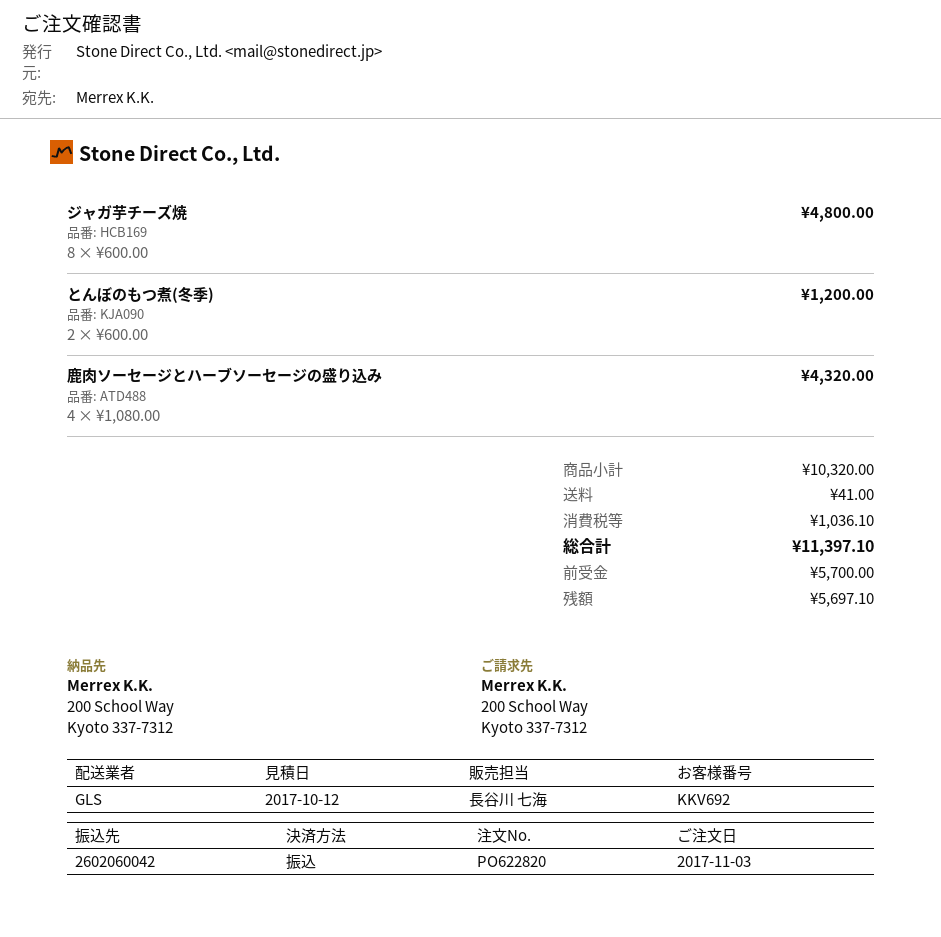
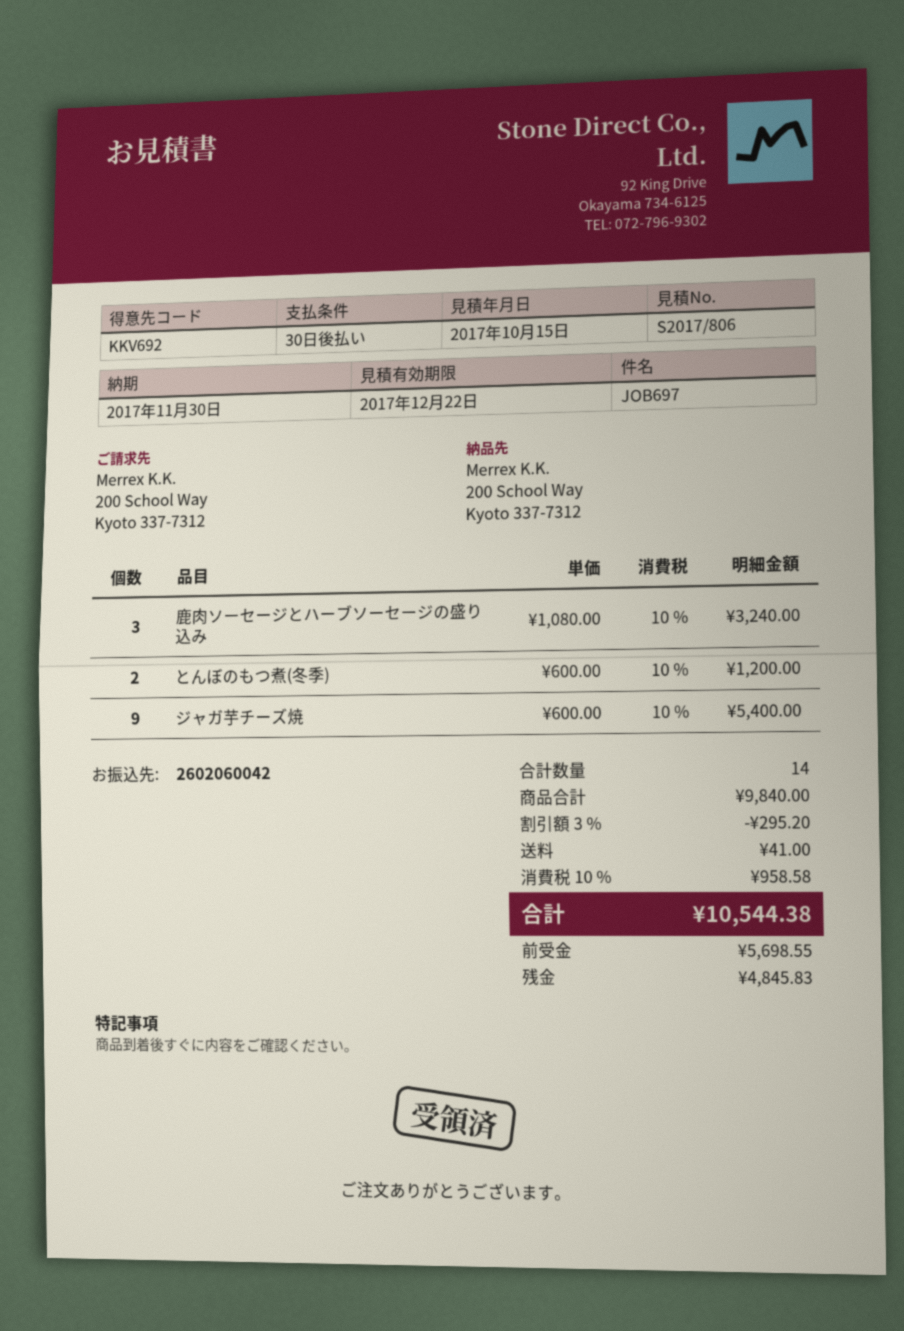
quote date: 2017-10-12 -> 2017-10-15
ジャガ芋チーズ焼: 8 x 600.00 = 4800.00 -> 9 x 600.00 = 5400.00
鹿肉ソーセージとハーブソーセージの盛り込み: 4 x 1080.00 = 4320.00 -> 3 x 1080.00 = 3240.00
subtotal: 10320.00 -> 9840.00
discount: none -> 3% = 295.20
tax: 1036.10 -> 958.58
total: 11397.10 -> 10544.38
deposit: 5700.00 -> 5698.55
balance: 5697.10 -> 4845.83

